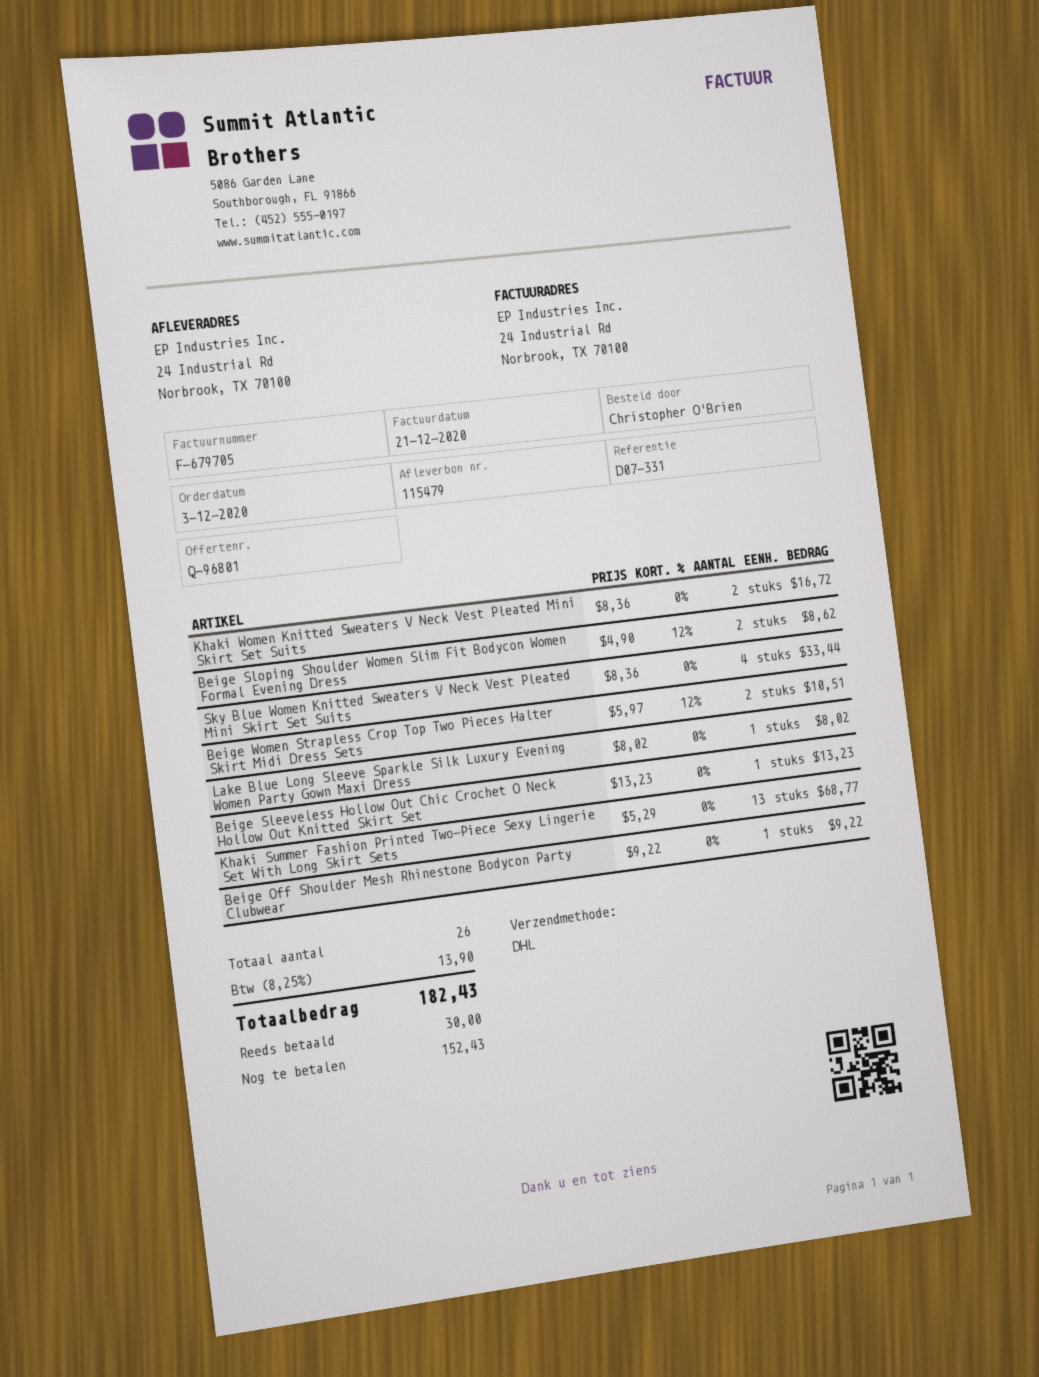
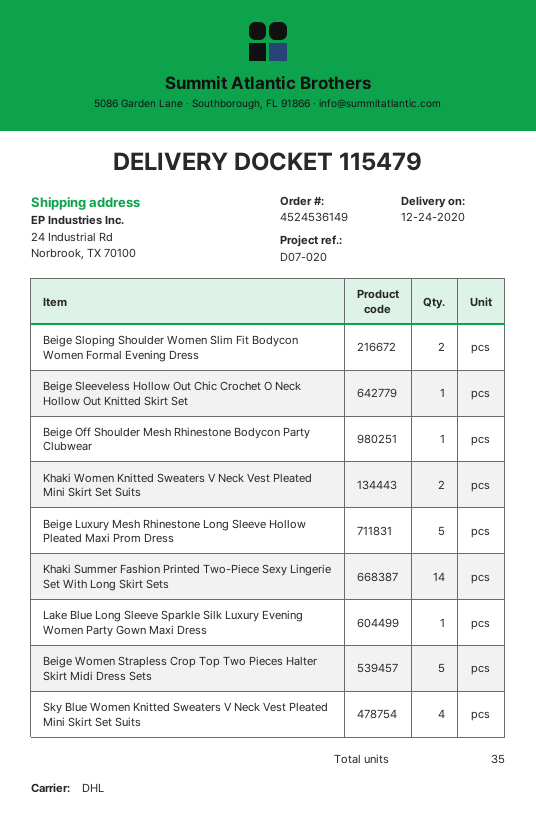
reference: D07-331 -> D07-020
Beige Women Strapless Crop Top Two Pieces Halter Skirt Midi Dress Sets: 2 -> 5
Khaki Summer Fashion Printed Two-Piece Sexy Lingerie Set With Long Skirt Sets: 13 -> 14
Beige Luxury Mesh Rhinestone Long Sleeve Hollow Pleated Maxi Prom Dress: none -> 5
total quantity: 26 -> 35

